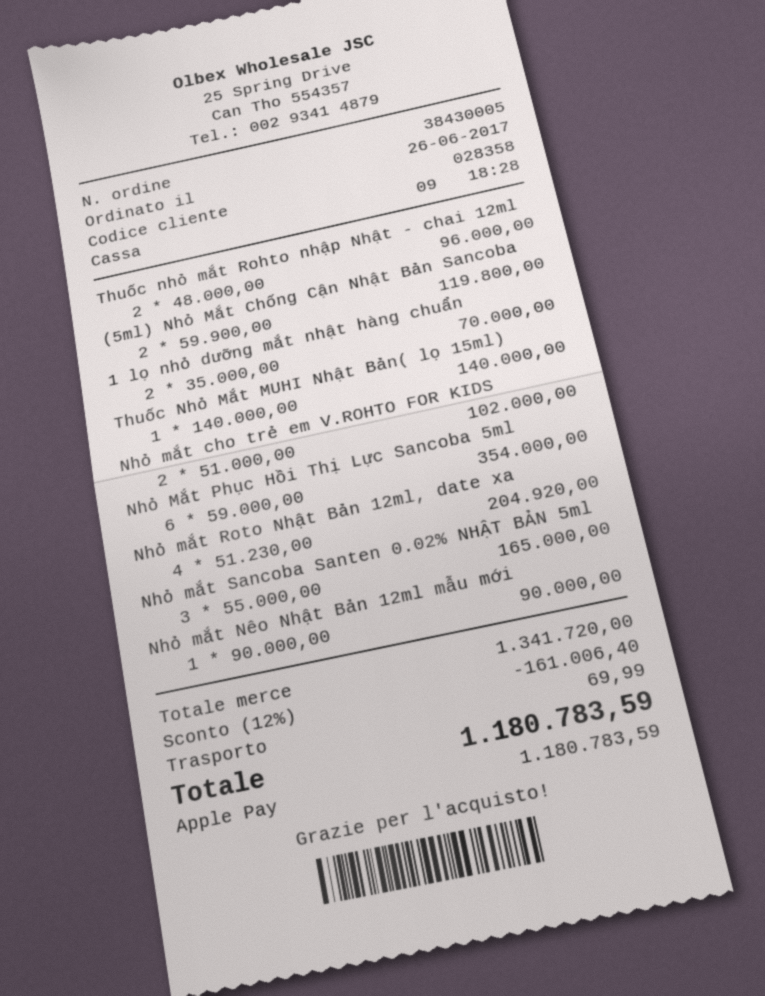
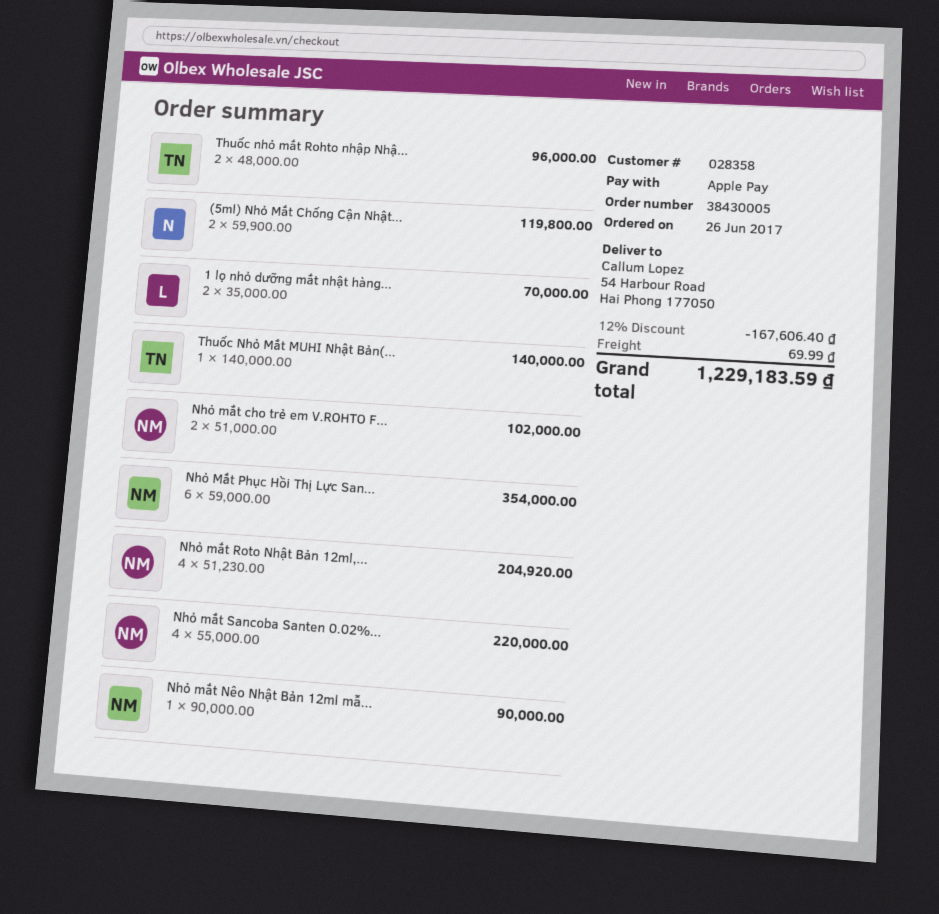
Nhỏ mắt Sancoba Santen 0.02% NHẬT BẢN 5ml: 3 x 55000.00 = 165000.00 -> 4 x 55000.00 = 220000.00
discount: 12% = 161006.40 -> 12% = 167606.40
total: 1180783.59 -> 1229183.59

